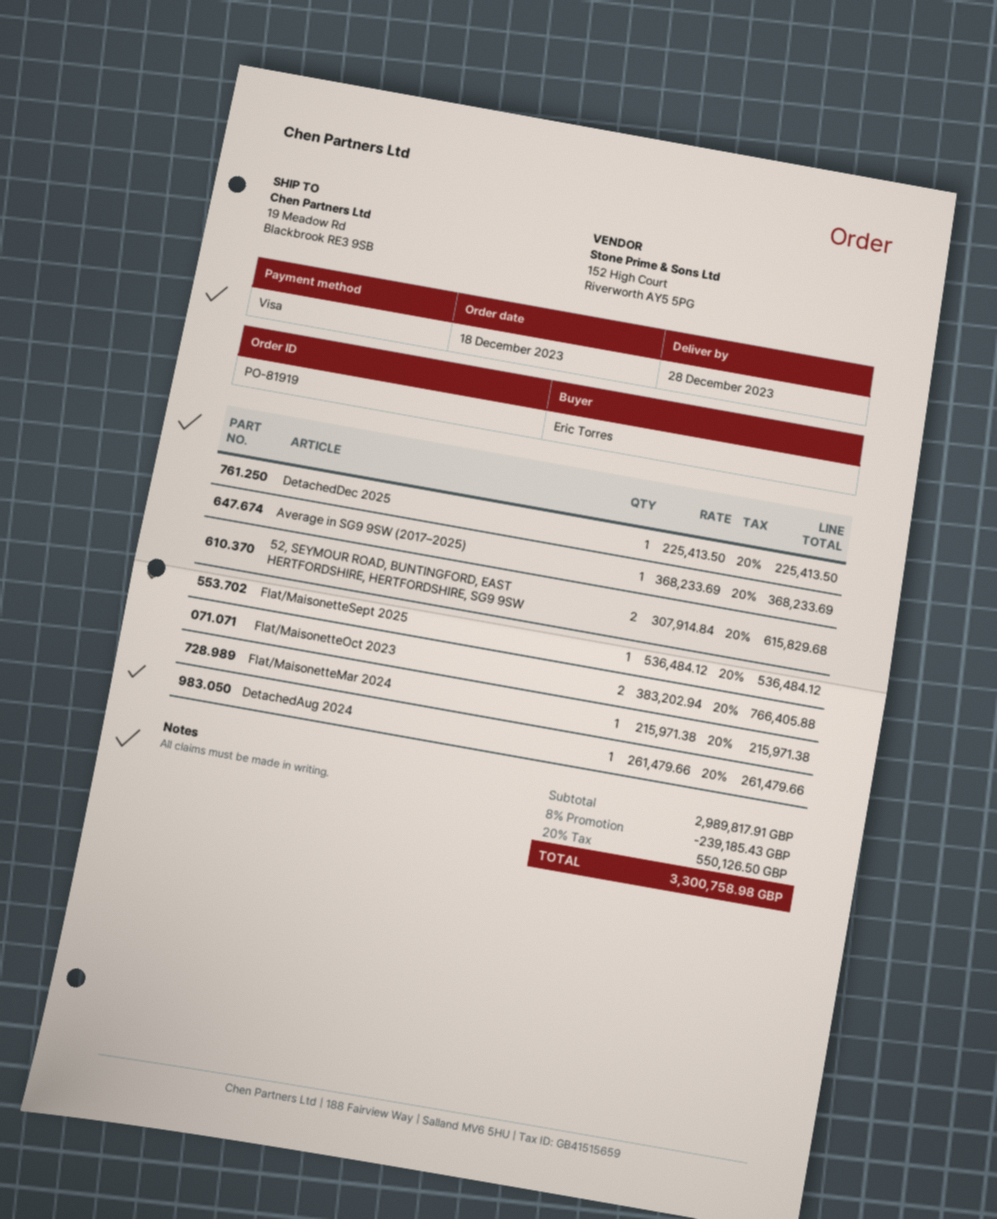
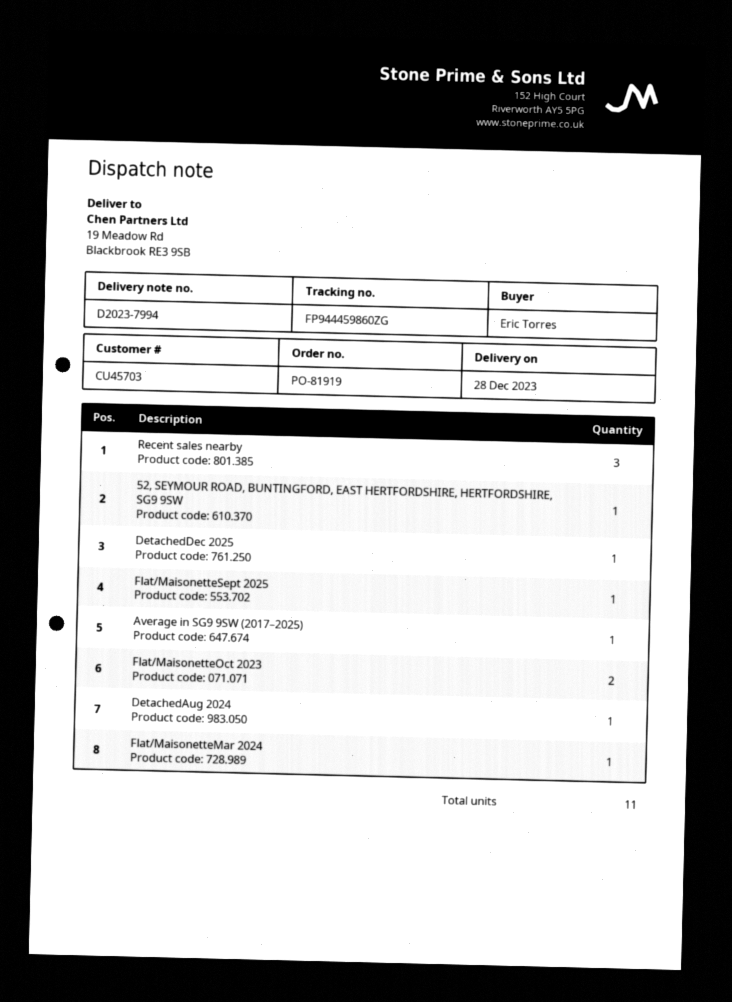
52, SEYMOUR ROAD, BUNTINGFORD, EAST HERTFORDSHIRE, HERTFORDSHIRE, SG9 9SW: 2 -> 1
Recent sales nearby: none -> 3

